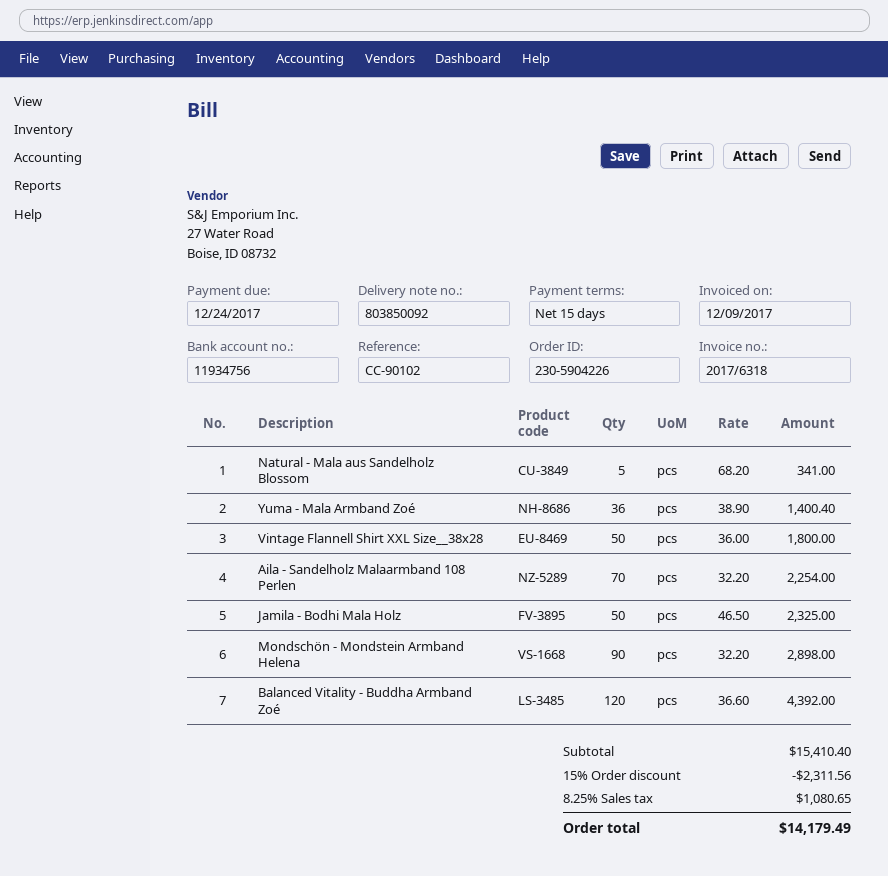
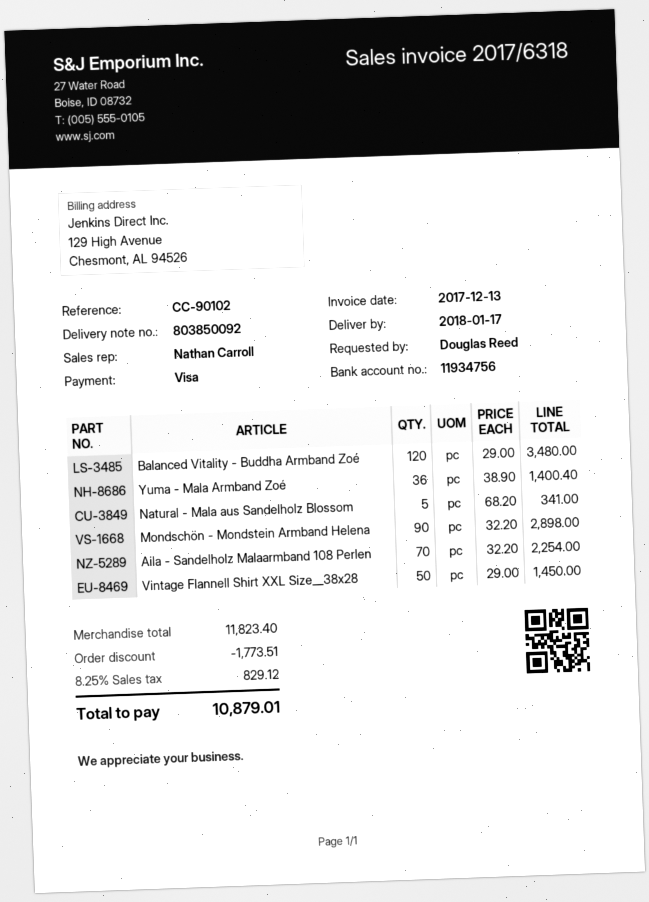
invoice date: 2017-12-09 -> 2017-12-13
Vintage Flannell Shirt XXL Size__38x28: 50 x 36.00 = 1800.00 -> 50 x 29.00 = 1450.00
Jamila - Bodhi Mala Holz: 50 x 46.50 = 2325.00 -> none
Balanced Vitality - Buddha Armband Zoé: 120 x 36.60 = 4392.00 -> 120 x 29.00 = 3480.00
subtotal: 15410.40 -> 11823.40
discount: 2311.56 -> 1773.51
tax: 8.25% = 1080.65 -> 8.25% = 829.12
total: 14179.49 -> 10879.01

